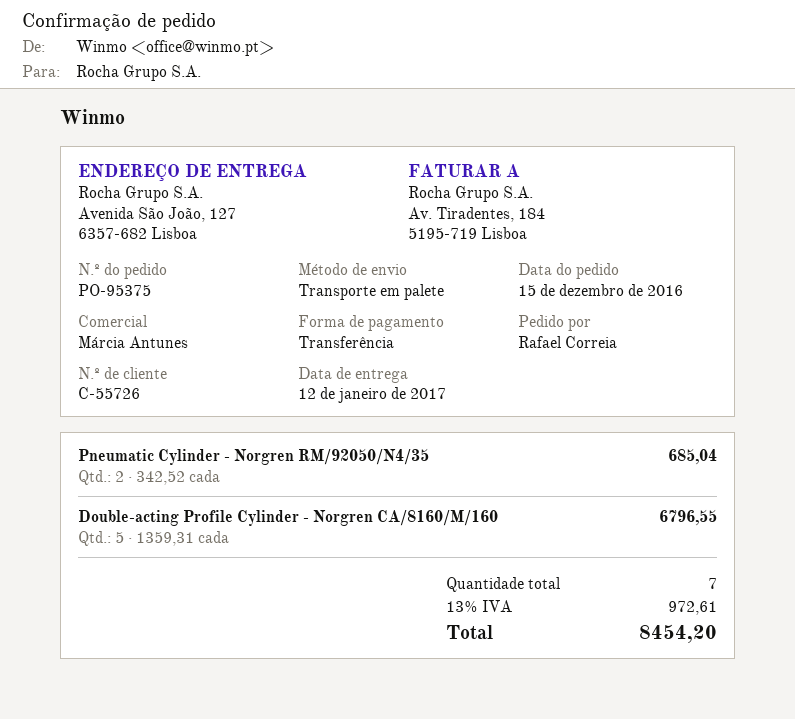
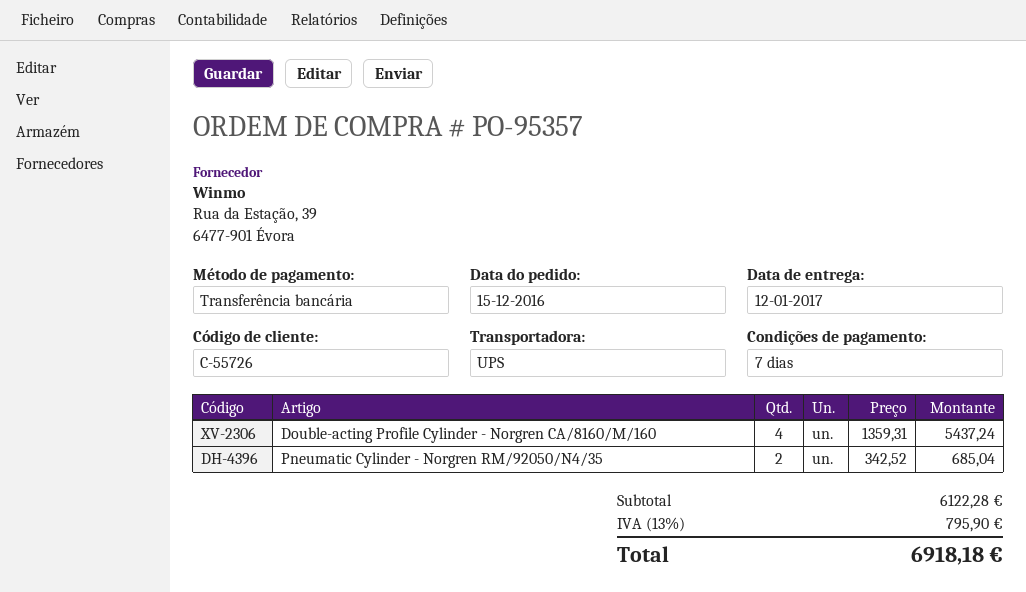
order number: PO-95375 -> PO-95357
shipping method: pallet freight -> UPS
Double-acting Profile Cylinder - Norgren CA/8160/M/160: 5 x 1359.31 = 6796.55 -> 4 x 1359.31 = 5437.24
tax: 13% = 972.61 -> 13% = 795.90
total: 8454.20 -> 6918.18

